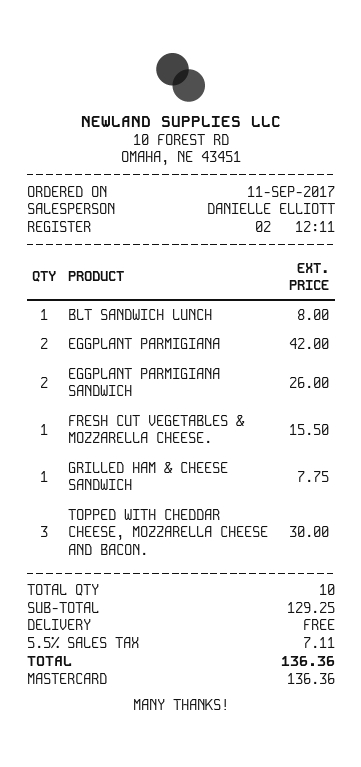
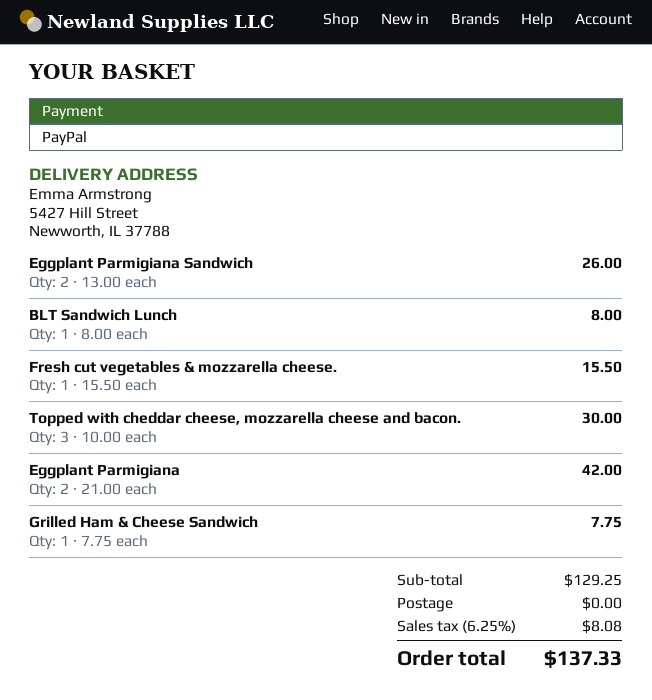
payment method: Mastercard -> PayPal
tax: 5.5% = 7.11 -> 6.25% = 8.08
total: 136.36 -> 137.33

